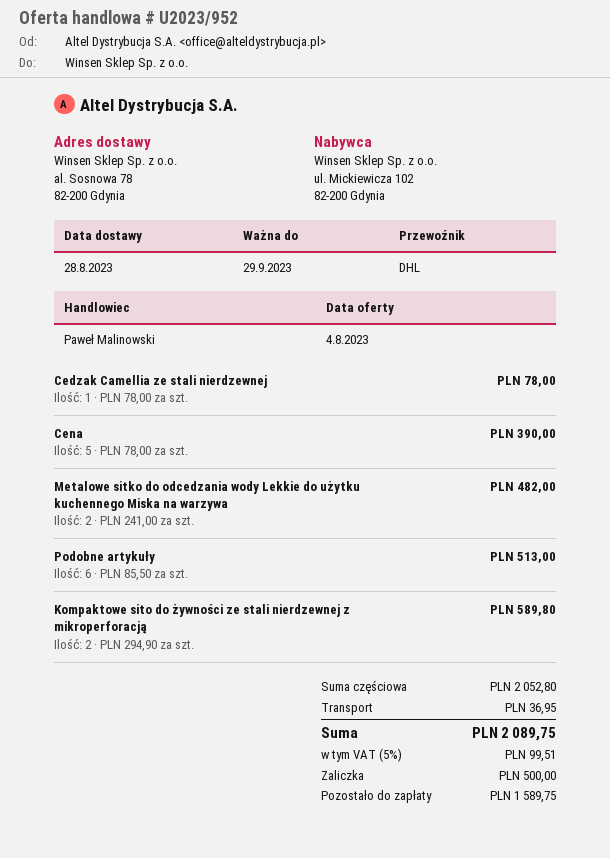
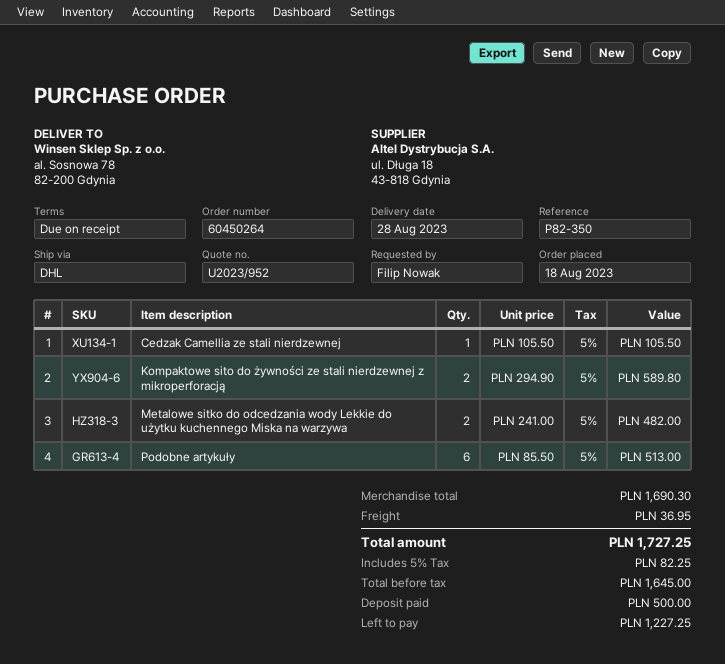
Cedzak Camellia ze stali nierdzewnej: 1 x 78.00 = 78.00 -> 1 x 105.50 = 105.50
Cena: 5 x 78.00 = 390.00 -> none
subtotal: 2052.80 -> 1690.30
tax: 5% = 99.51 -> 5% = 82.25
total: 2089.75 -> 1727.25
balance: 1589.75 -> 1227.25

